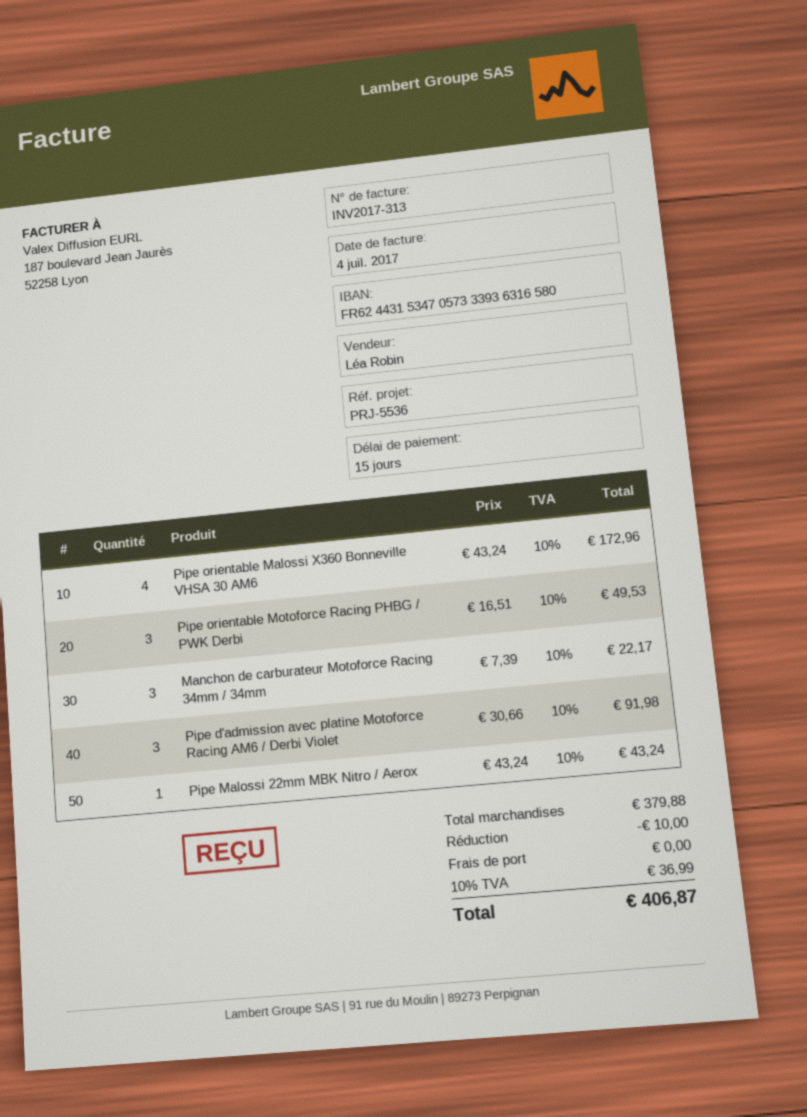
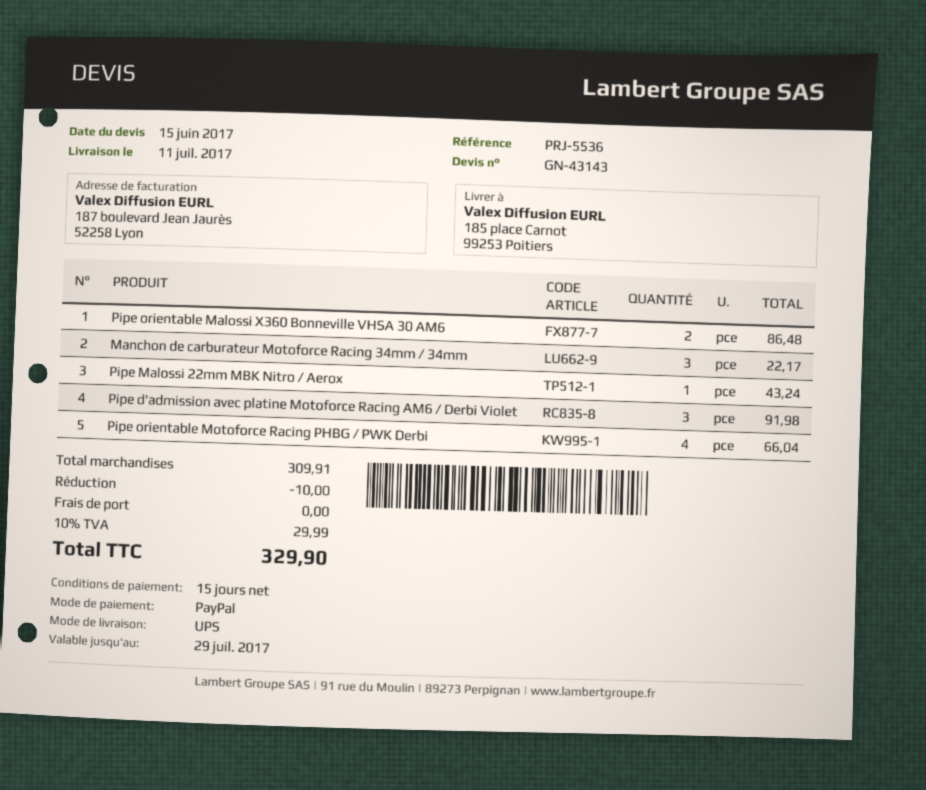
Pipe orientable Malossi X360 Bonneville VHSA 30 AM6: 4 for 172.96 -> 2 for 86.48
Pipe orientable Motoforce Racing PHBG / PWK Derbi: 3 for 49.53 -> 4 for 66.04
subtotal: 379.88 -> 309.91
tax: 10% = 36.99 -> 10% = 29.99
total: 406.87 -> 329.90

